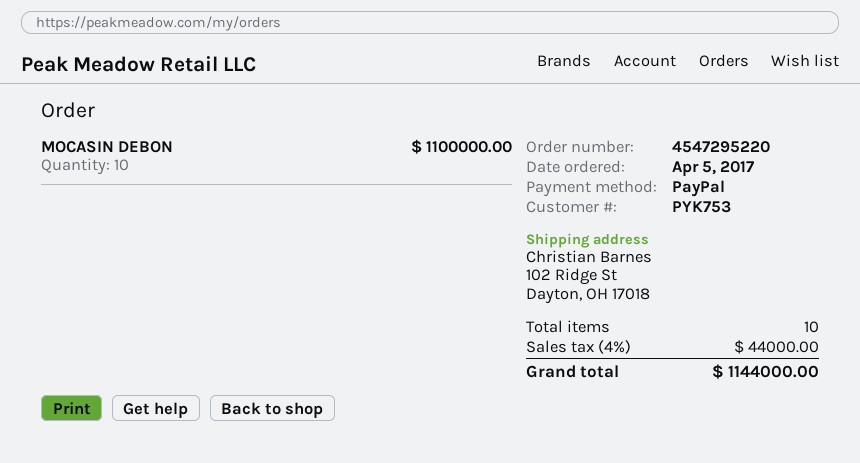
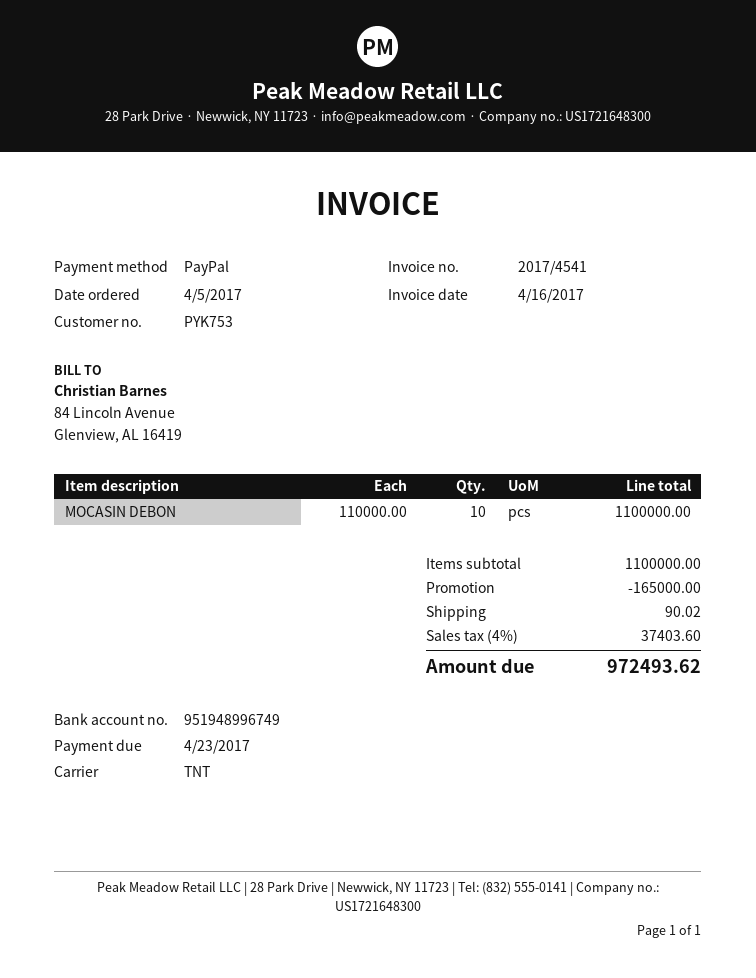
discount: none -> 165000.00
shipping: none -> 90.02
tax: 4% = 44000.00 -> 4% = 37403.60
total: 1144000.00 -> 972493.62

